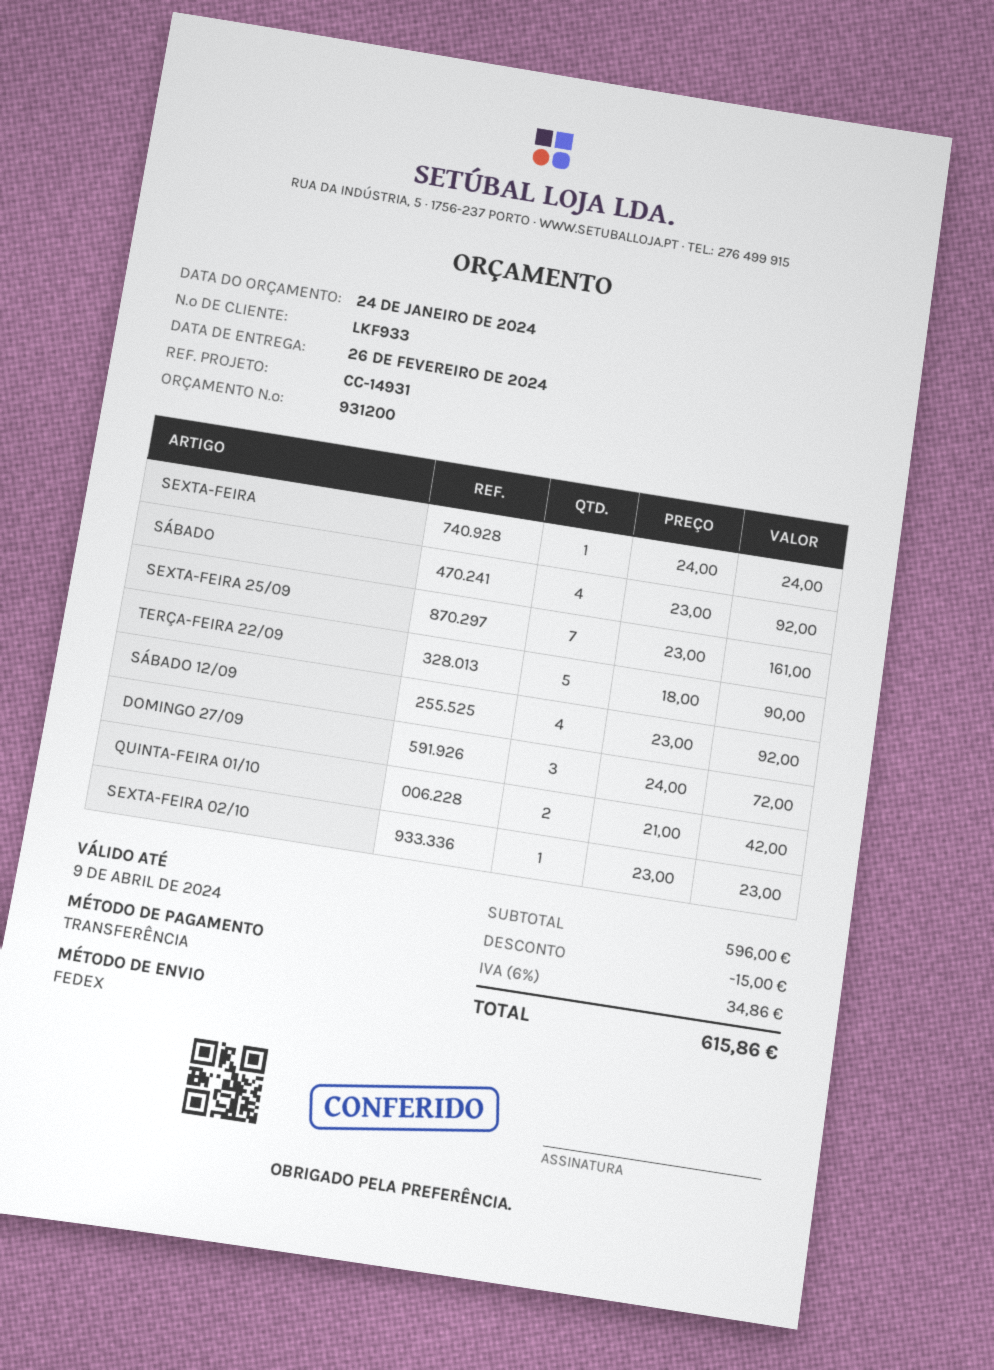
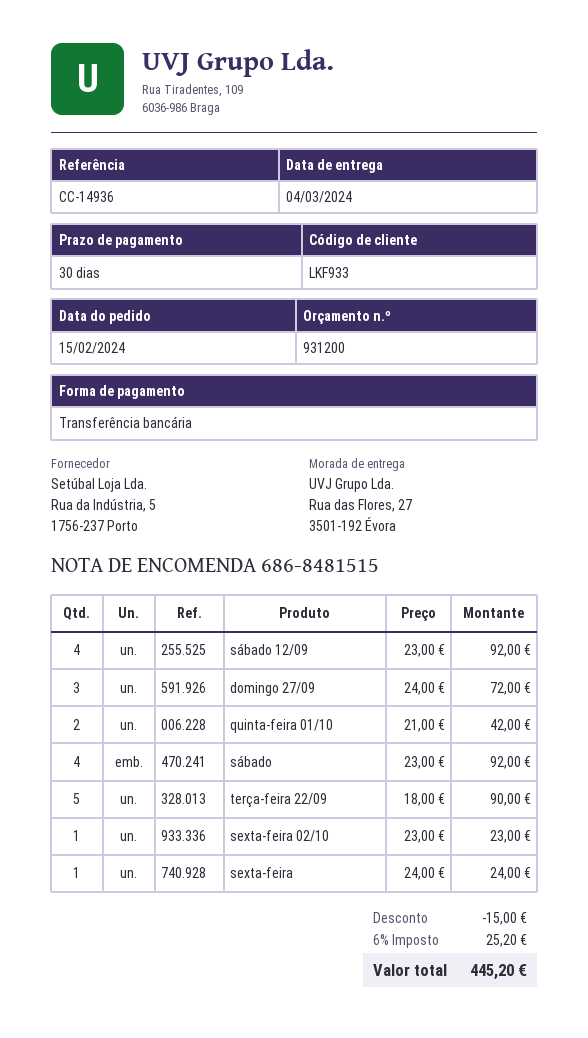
delivery date: 2024-02-26 -> 2024-03-04
reference: CC-14931 -> CC-14936
SEXTA-FEIRA 25/09: 7 x 23.00 = 161.00 -> none
tax: 6% = 34.86 -> 6% = 25.20
total: 615.86 -> 445.20

